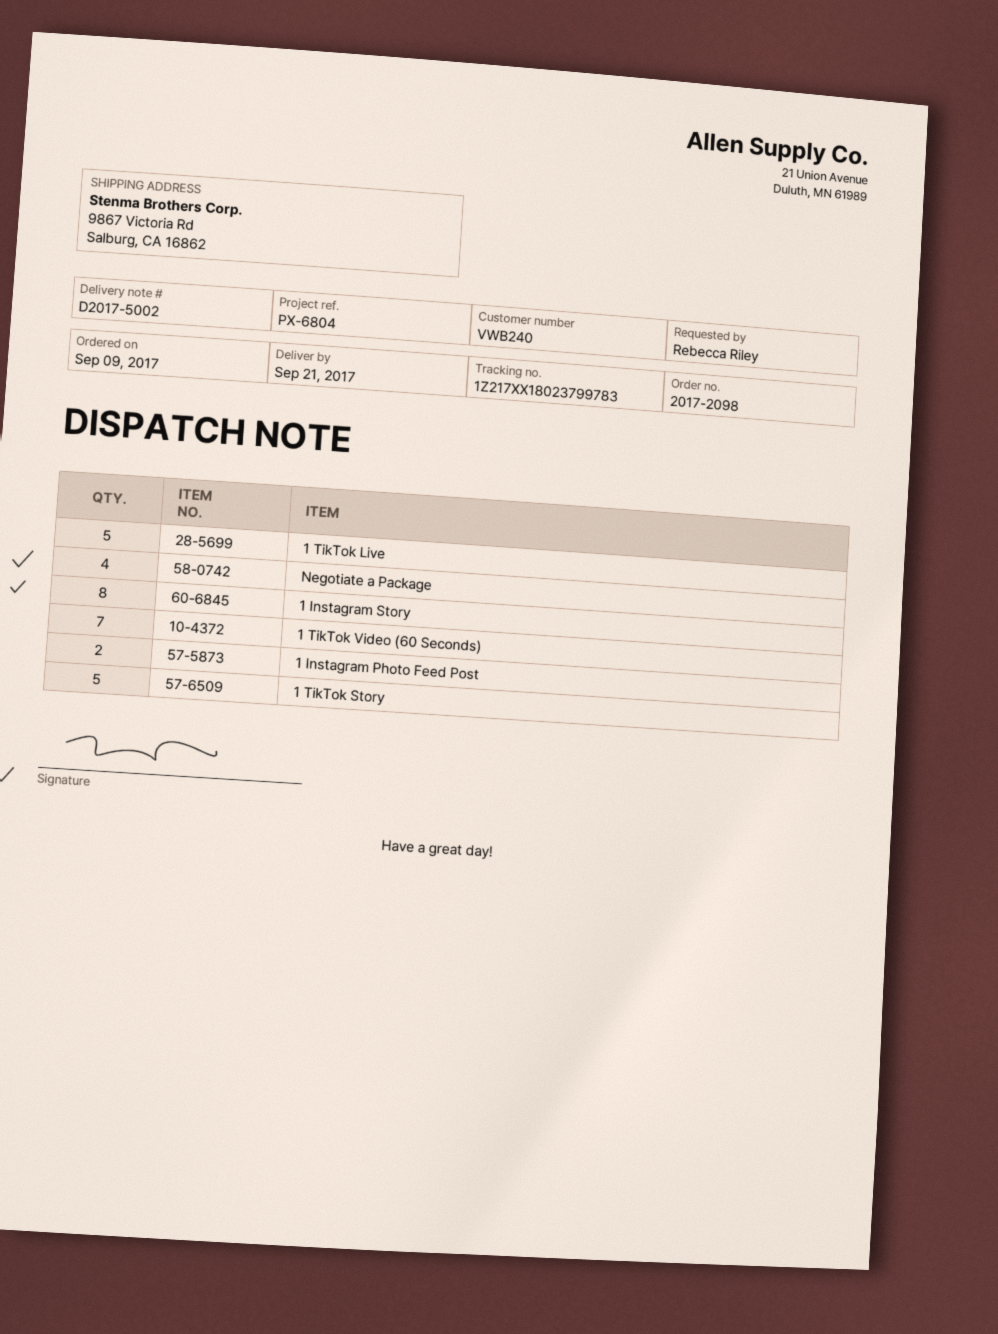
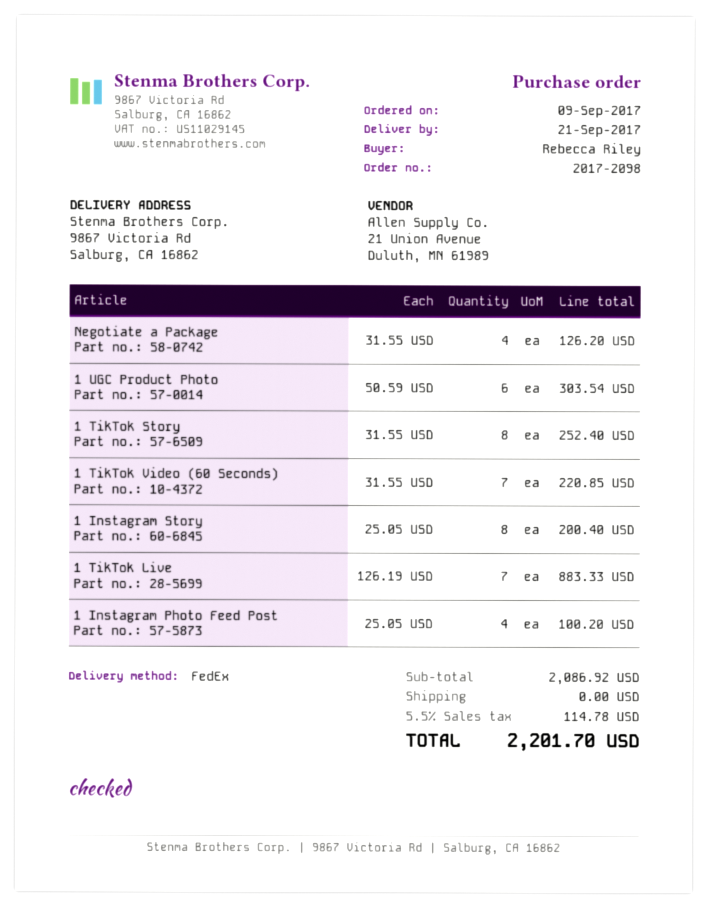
1 TikTok Live: 5 -> 7
1 Instagram Photo Feed Post: 2 -> 4
1 TikTok Story: 5 -> 8
1 UGC Product Photo: none -> 6

